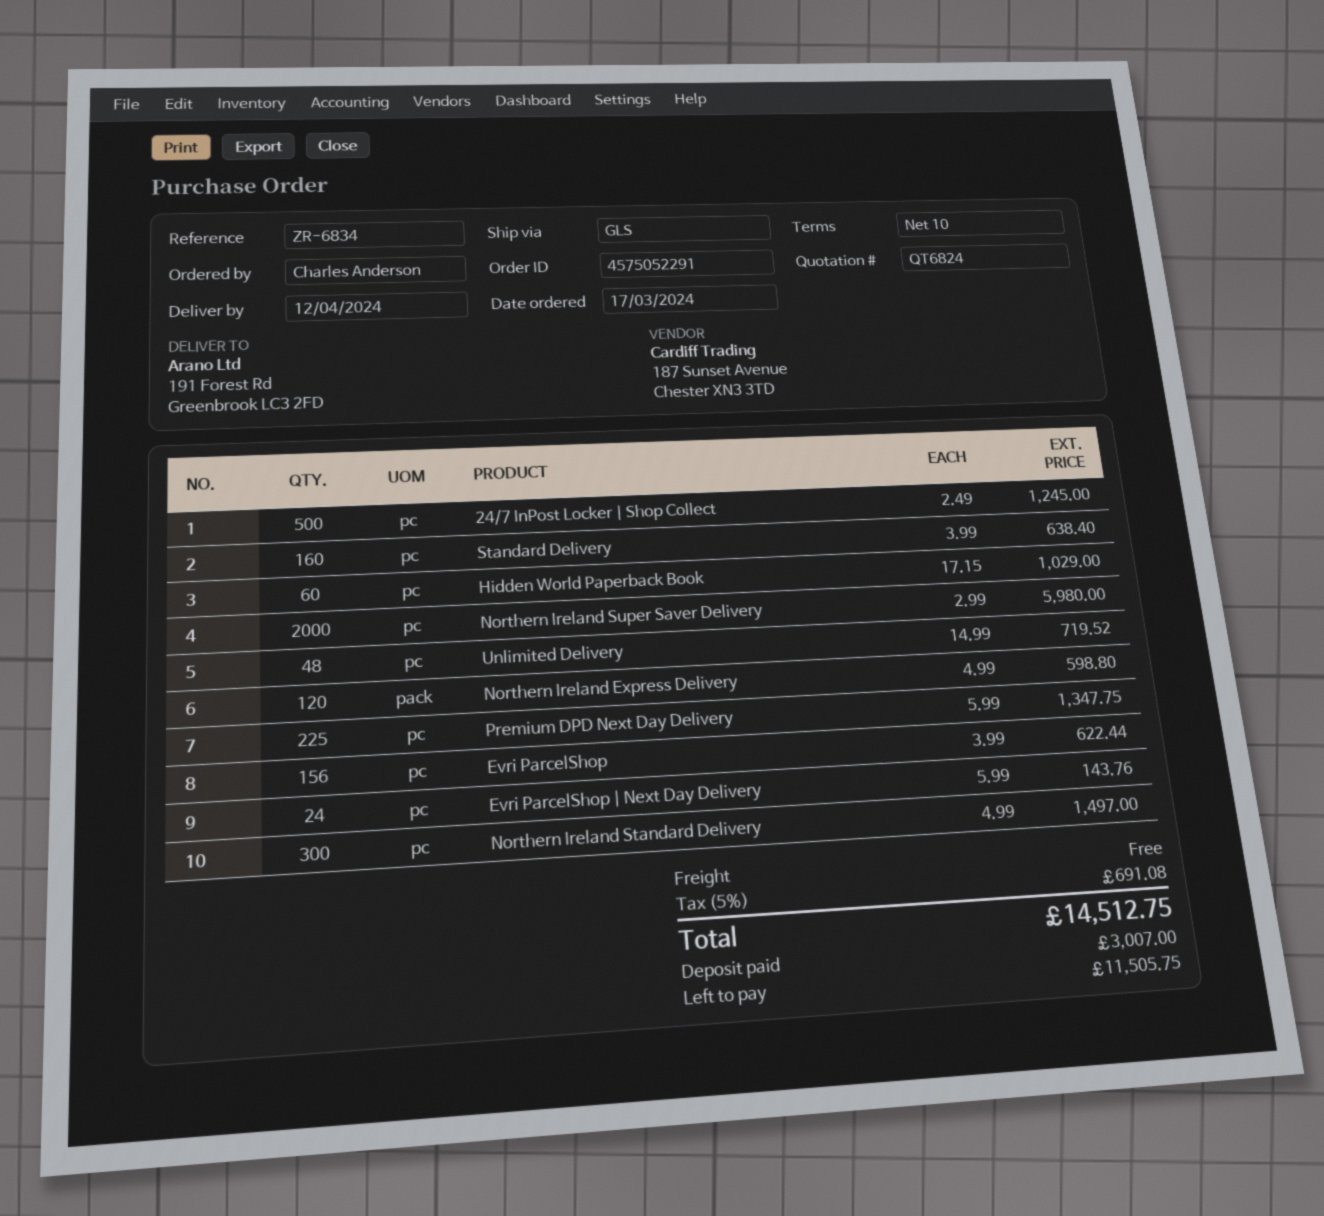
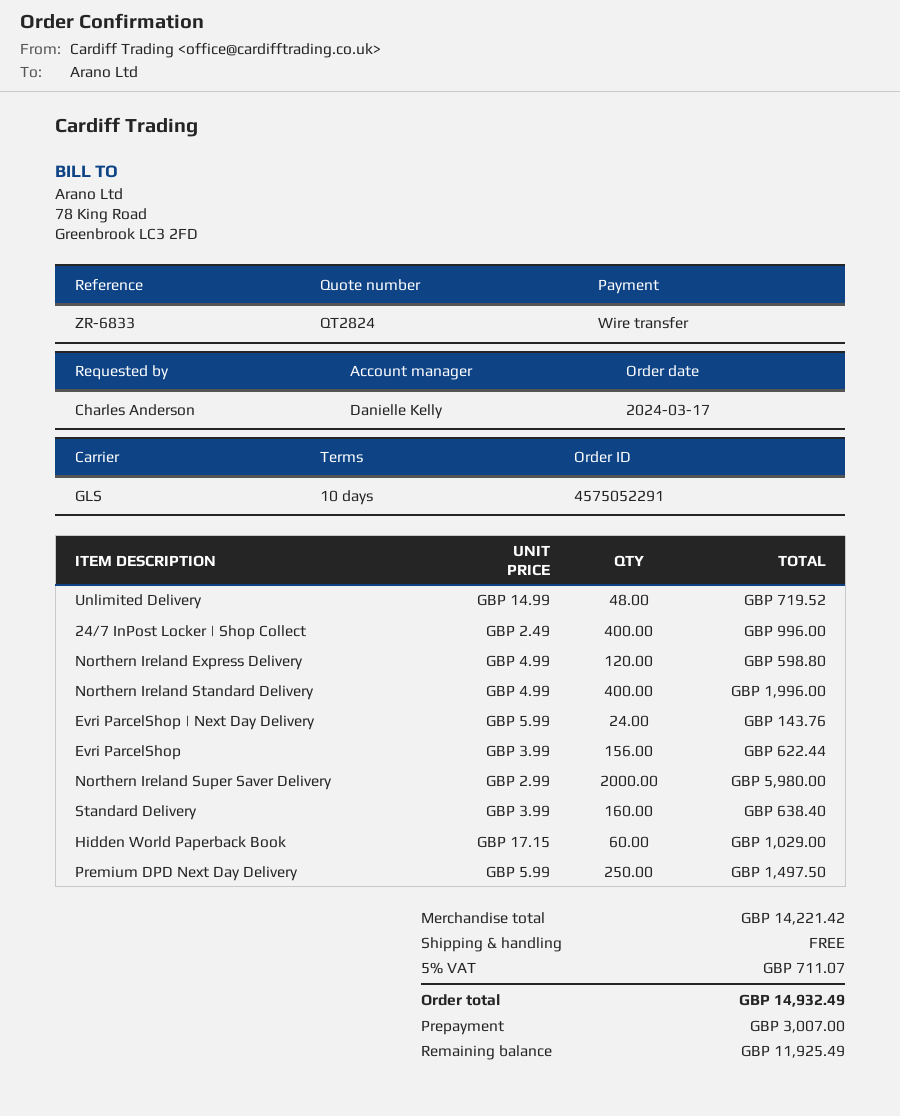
quote number: QT6824 -> QT2824
reference: ZR-6834 -> ZR-6833
24/7 InPost Locker | Shop Collect: 500 x 2.49 = 1245.00 -> 400 x 2.49 = 996.00
Premium DPD Next Day Delivery: 225 x 5.99 = 1347.75 -> 250 x 5.99 = 1497.50
Northern Ireland Standard Delivery: 300 x 4.99 = 1497.00 -> 400 x 4.99 = 1996.00
tax: 5% = 691.08 -> 5% = 711.07
total: 14512.75 -> 14932.49
balance: 11505.75 -> 11925.49

